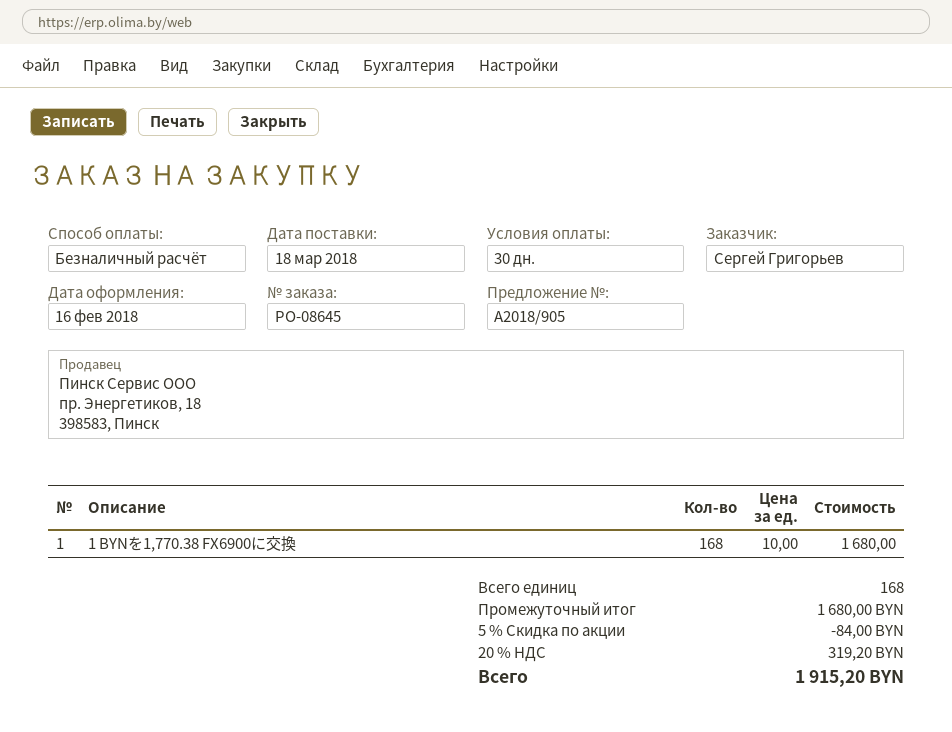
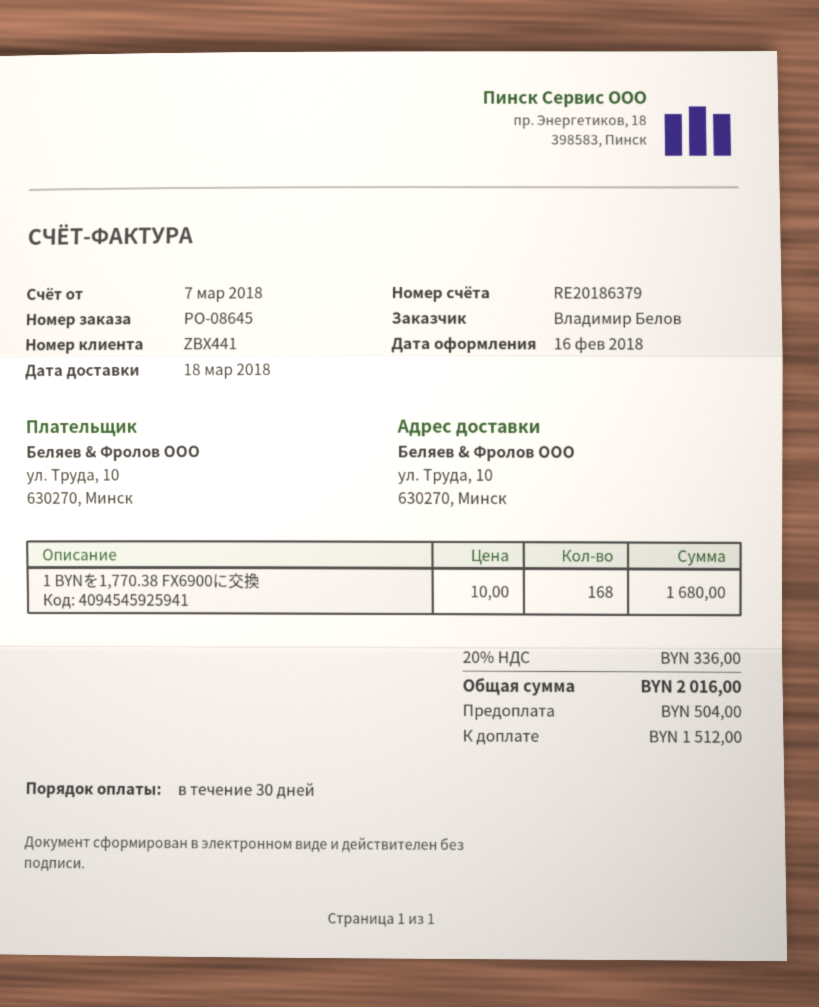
ordered by: Сергей Григорьев -> Владимир Белов
discount: 5% = 84.00 -> none
tax: 20% = 319.20 -> 20% = 336.00
total: 1915.20 -> 2016.00

